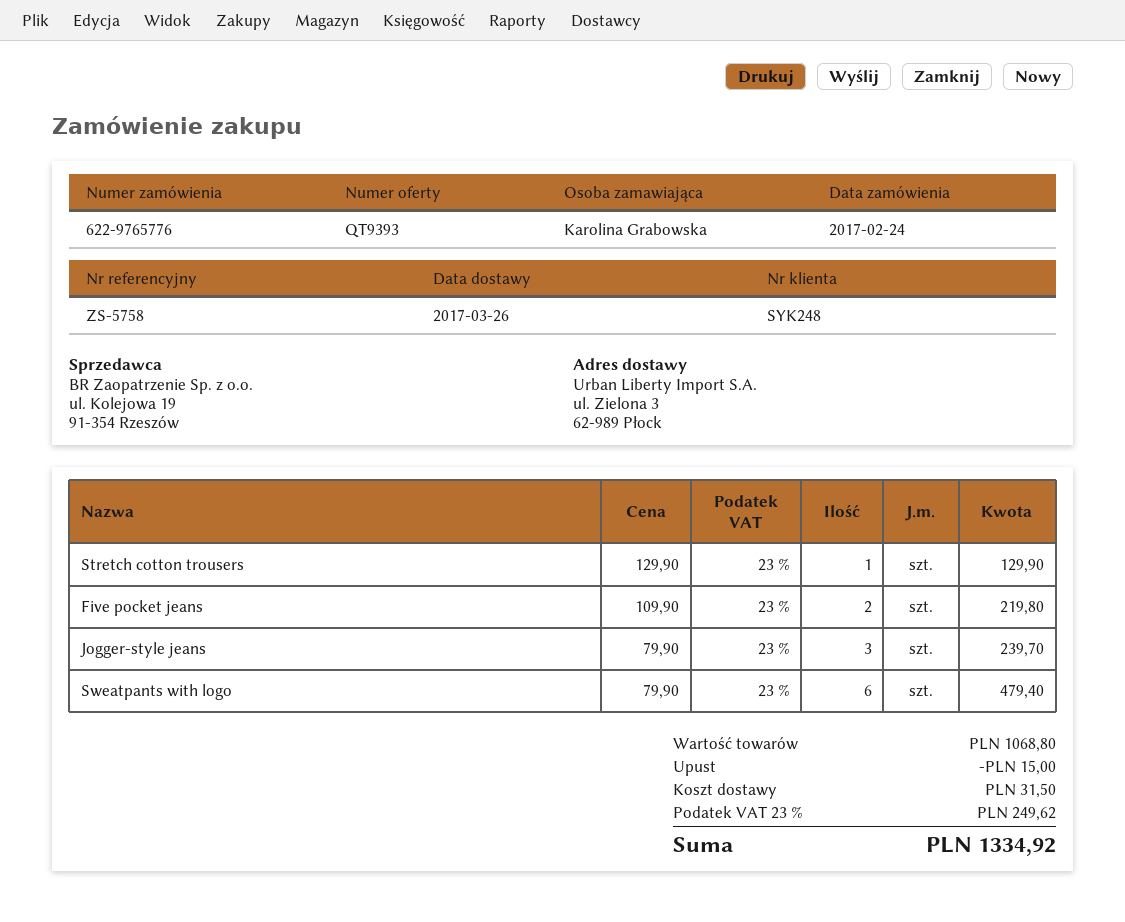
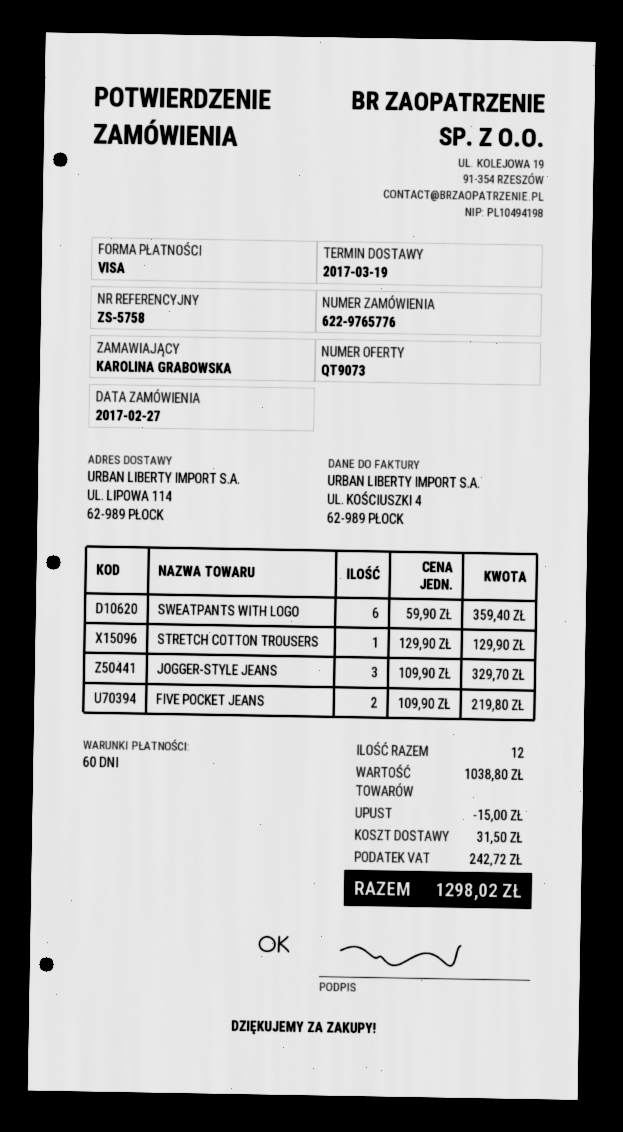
quote number: QT9393 -> QT9073
order date: 2017-02-24 -> 2017-02-27
delivery date: 2017-03-26 -> 2017-03-19
ship to: ul. Zielona 3, 62-989 Płock -> UL. LIPOWA 114, 62-989 PŁOCK
Jogger-style jeans: 3 x 79.90 = 239.70 -> 3 x 109.90 = 329.70
Sweatpants with logo: 6 x 79.90 = 479.40 -> 6 x 59.90 = 359.40
subtotal: 1068.80 -> 1038.80
tax: 249.62 -> 242.72
total: 1334.92 -> 1298.02

